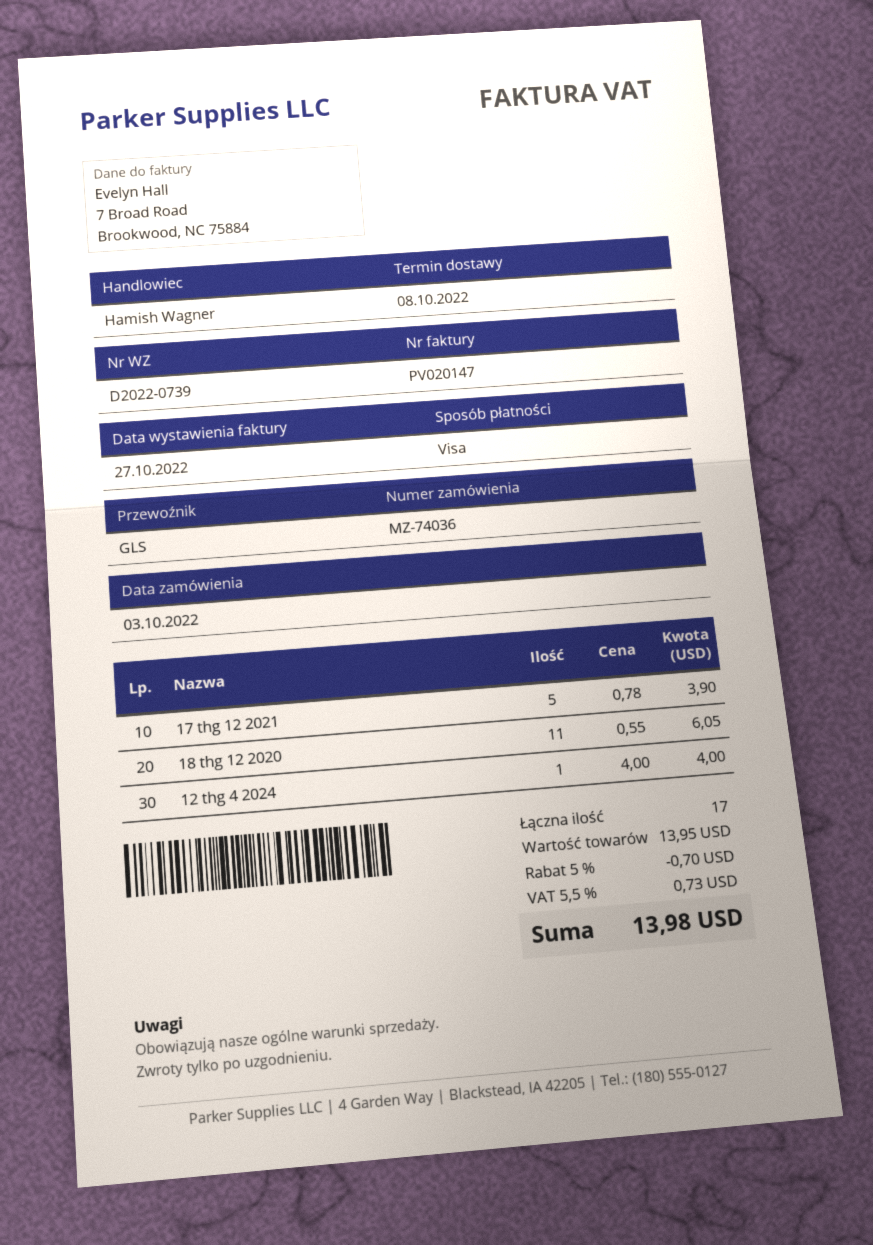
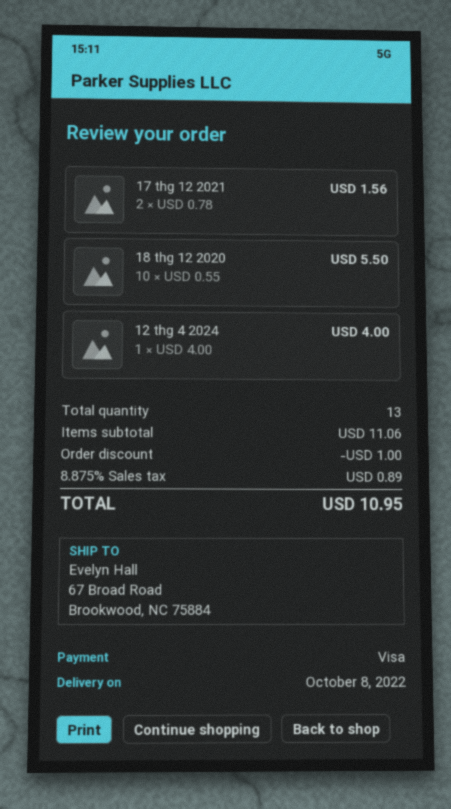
17 thg 12 2021: 5 x 0.78 = 3.90 -> 2 x 0.78 = 1.56
18 thg 12 2020: 11 x 0.55 = 6.05 -> 10 x 0.55 = 5.50
total quantity: 17 -> 13
subtotal: 13.95 -> 11.06
discount: 0.70 -> 1.00
tax: 5.5% = 0.73 -> 8.875% = 0.89
total: 13.98 -> 10.95

